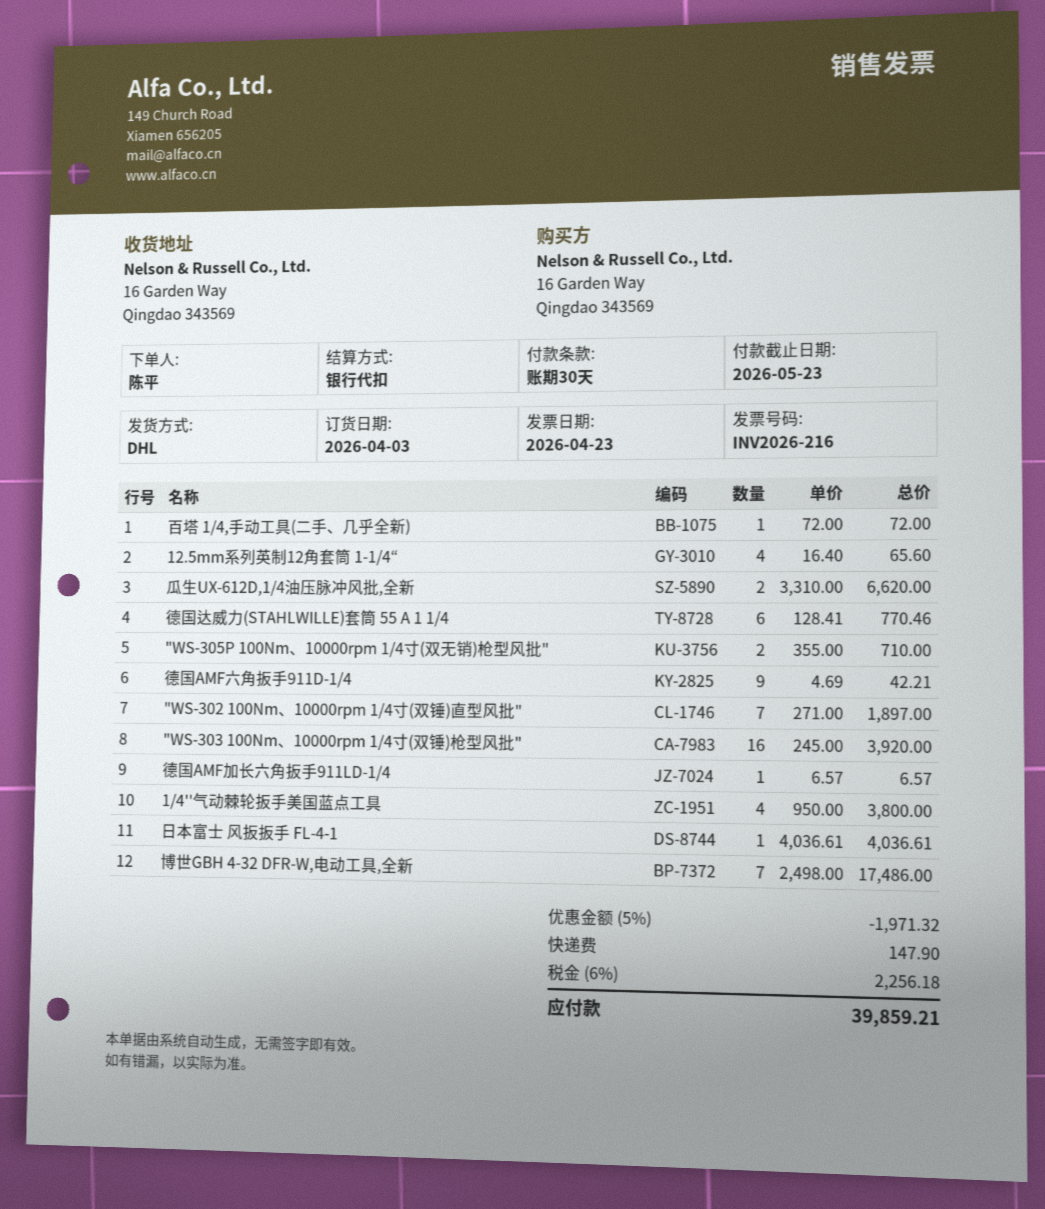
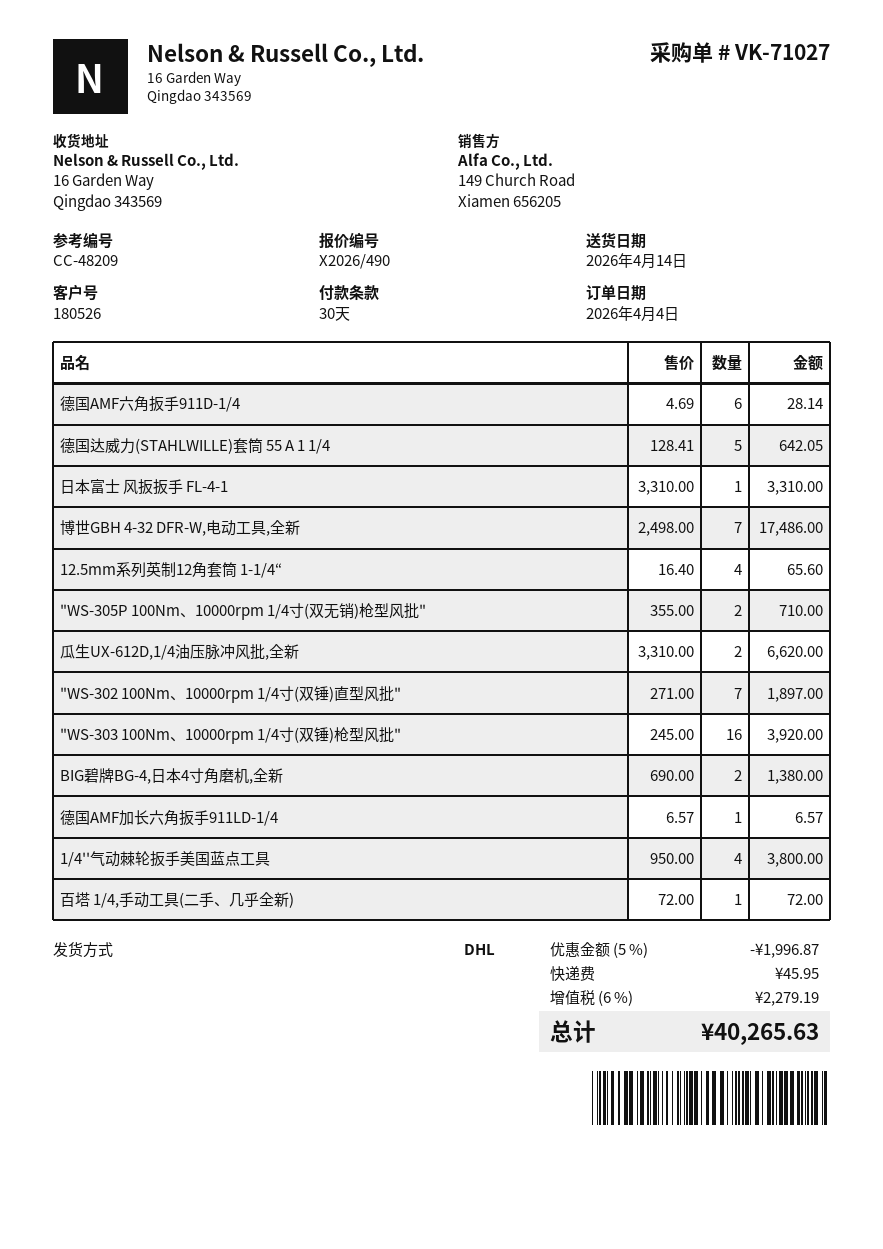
order date: 2026-04-03 -> 2026-04-04
德国达威力(STAHLWILLE)套筒 55 A 1 1/4: 6 x 128.41 = 770.46 -> 5 x 128.41 = 642.05
德国AMF六角扳手911D-1/4: 9 x 4.69 = 42.21 -> 6 x 4.69 = 28.14
日本富士 风扳扳手 FL-4-1: 1 x 4036.61 = 4036.61 -> 1 x 3310.00 = 3310.00
BIG碧牌BG-4,日本4寸角磨机,全新: none -> 2 x 690.00 = 1380.00
discount: 5% = 1971.32 -> 5% = 1996.87
shipping: 147.90 -> 45.95
tax: 6% = 2256.18 -> 6% = 2279.19
total: 39859.21 -> 40265.63

